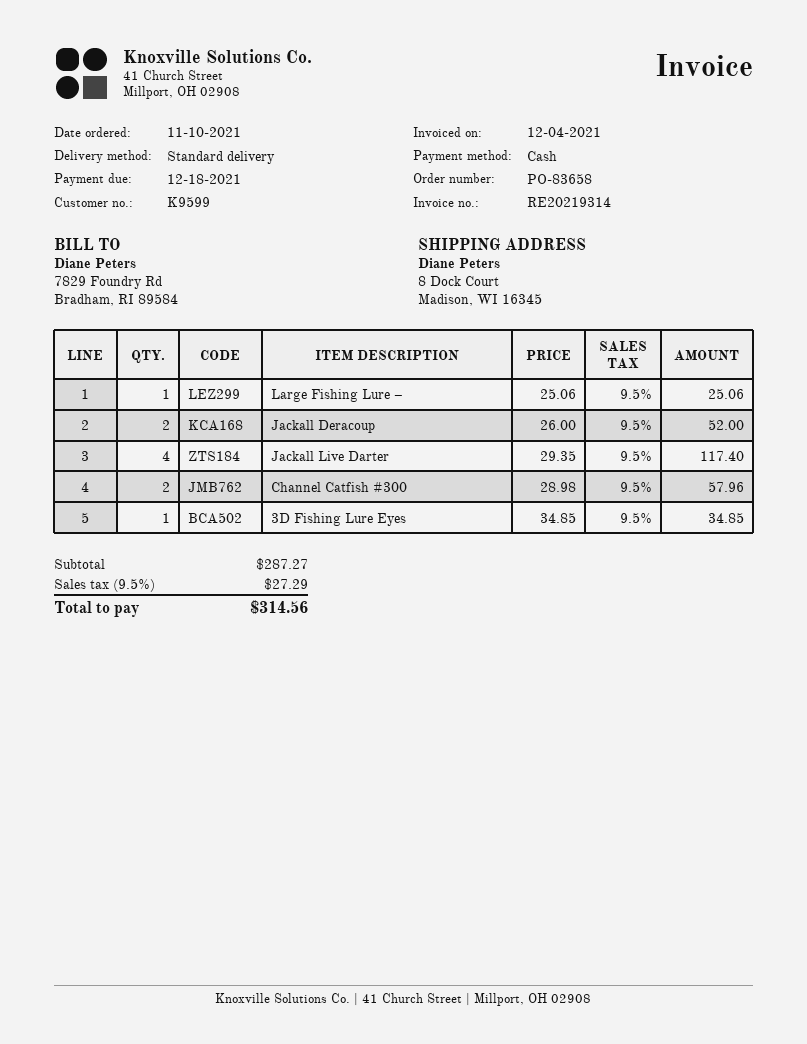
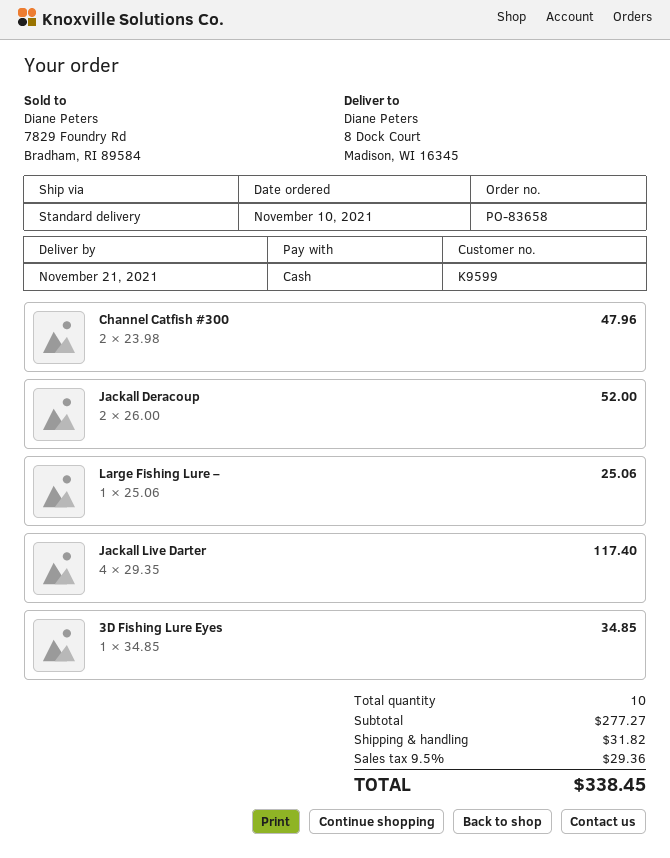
Channel Catfish #300: 2 x 28.98 = 57.96 -> 2 x 23.98 = 47.96
subtotal: 287.27 -> 277.27
shipping: none -> 31.82
tax: 9.5% = 27.29 -> 9.5% = 29.36
total: 314.56 -> 338.45

